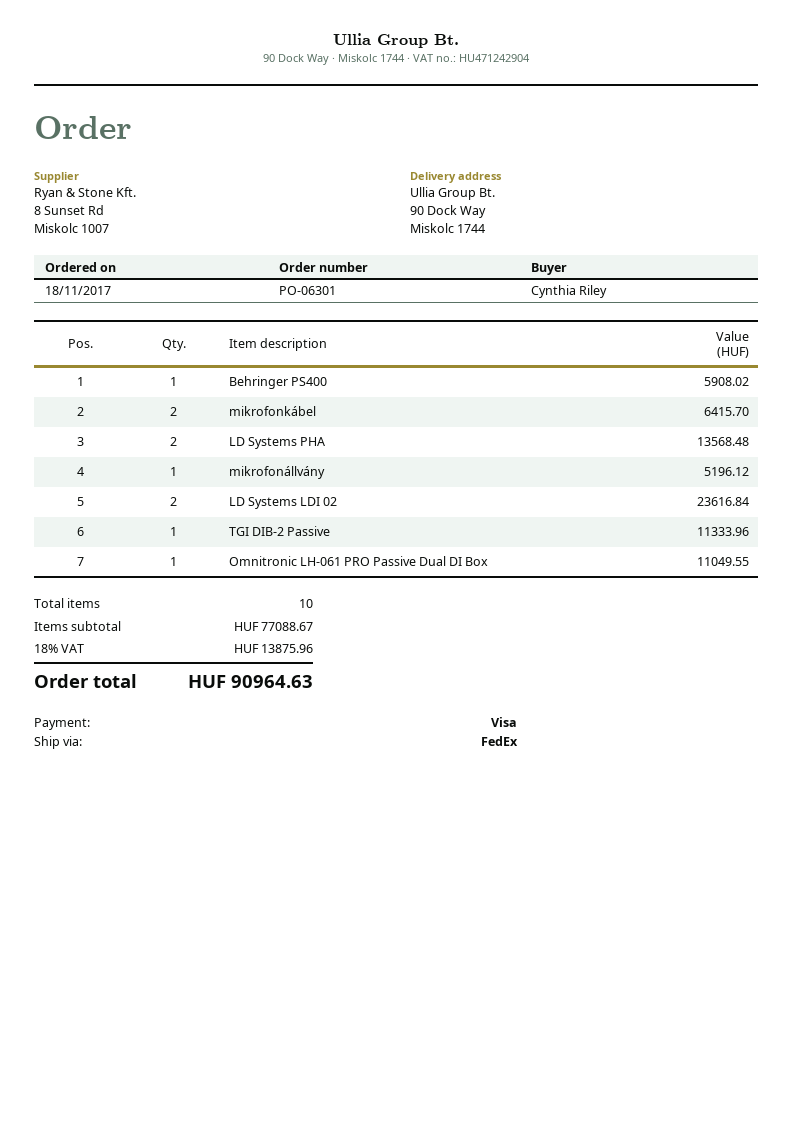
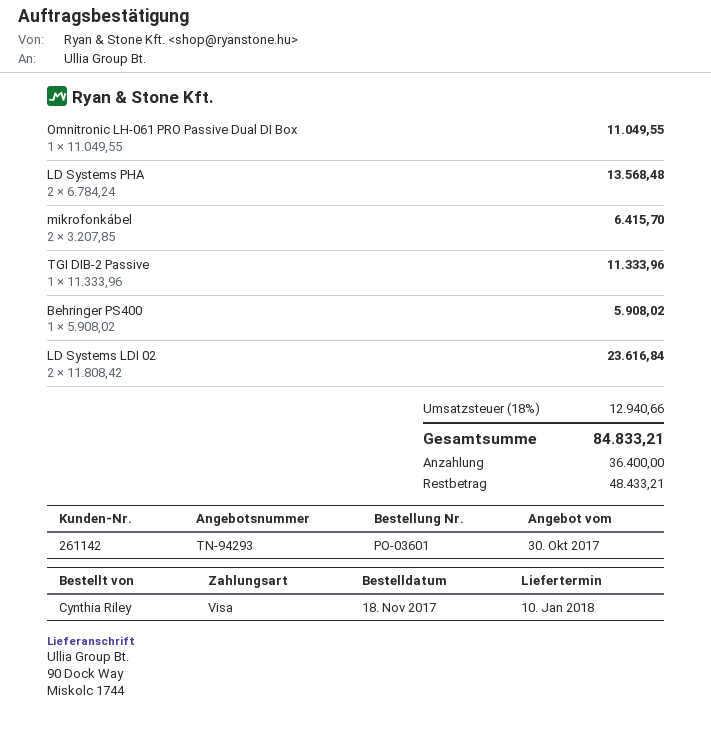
order number: PO-06301 -> PO-03601
mikrofonállvány: 1 for 5196.12 -> none
tax: 18% = 13875.96 -> 18% = 12940.66
total: 90964.63 -> 84833.21

